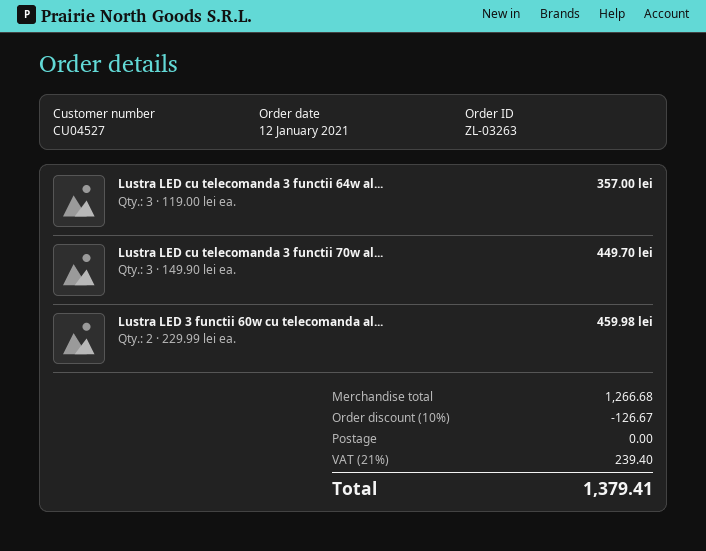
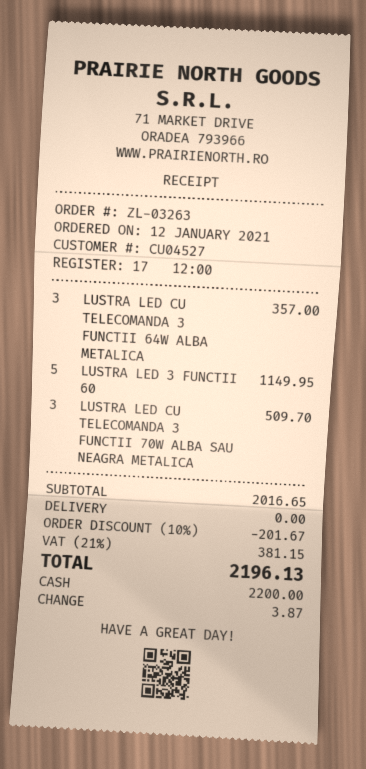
Lustra LED cu telecomanda 3 functii 70w al...: 3 for 449.70 -> 3 for 509.70
Lustra LED 3 functii 60w cu telecomanda al...: 2 for 459.98 -> 5 for 1149.95
subtotal: 1266.68 -> 2016.65
discount: 10% = 126.67 -> 10% = 201.67
tax: 21% = 239.40 -> 21% = 381.15
total: 1379.41 -> 2196.13

